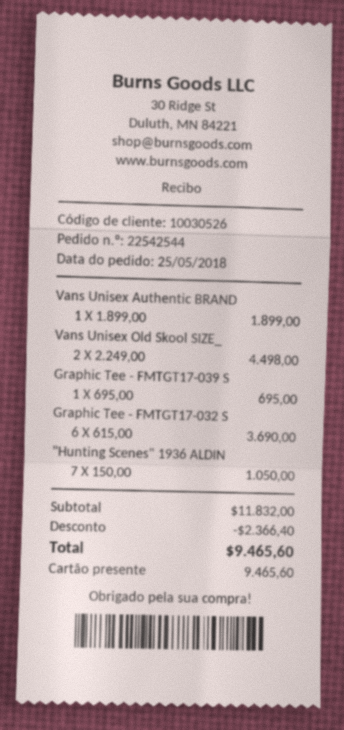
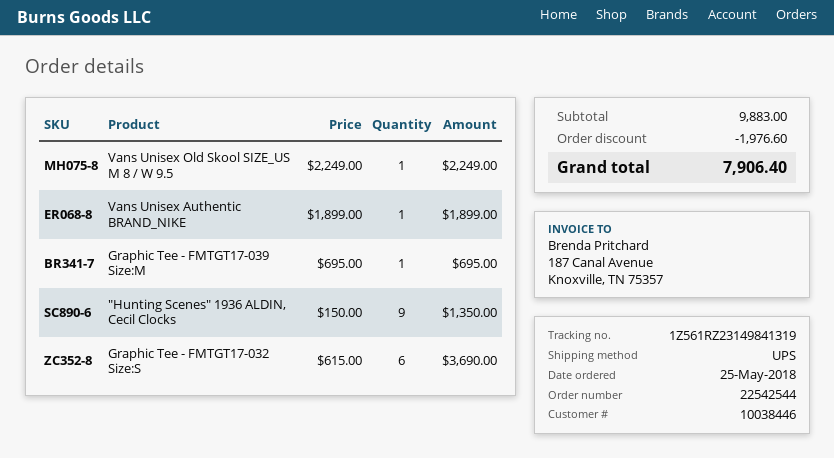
customer number: 10030526 -> 10038446
Vans Unisex Old Skool SIZE_: 2 x 2249.00 = 4498.00 -> 1 x 2249.00 = 2249.00
"Hunting Scenes" 1936 ALDIN: 7 x 150.00 = 1050.00 -> 9 x 150.00 = 1350.00
subtotal: 11832.00 -> 9883.00
discount: 2366.40 -> 1976.60
total: 9465.60 -> 7906.40

